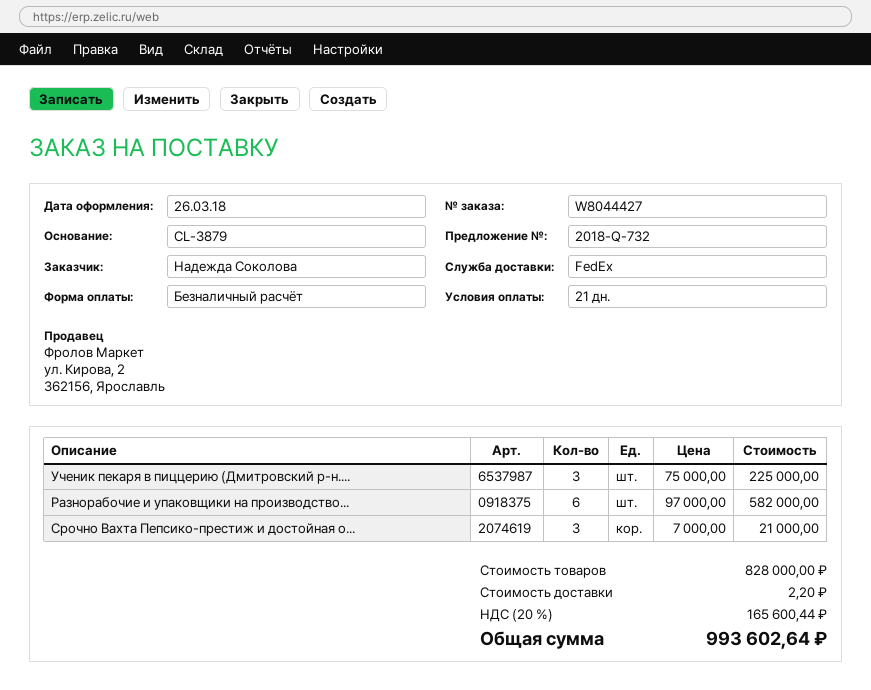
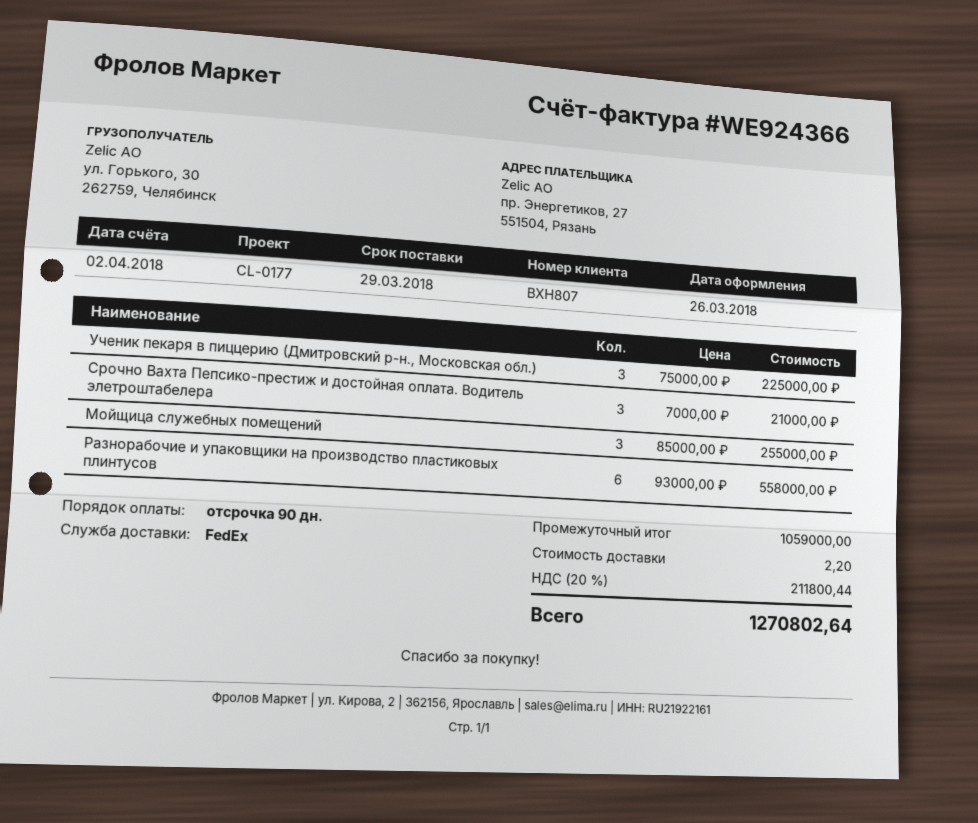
payment terms: 21 days -> 90 days
reference: CL-3879 -> CL-0177
Разнорабочие и упаковщики на производство...: 6 x 97000.00 = 582000.00 -> 6 x 93000.00 = 558000.00
Мойщица служебных помещений: none -> 3 x 85000.00 = 255000.00
subtotal: 828000.00 -> 1059000.00
tax: 20% = 165600.44 -> 20% = 211800.44
total: 993602.64 -> 1270802.64

